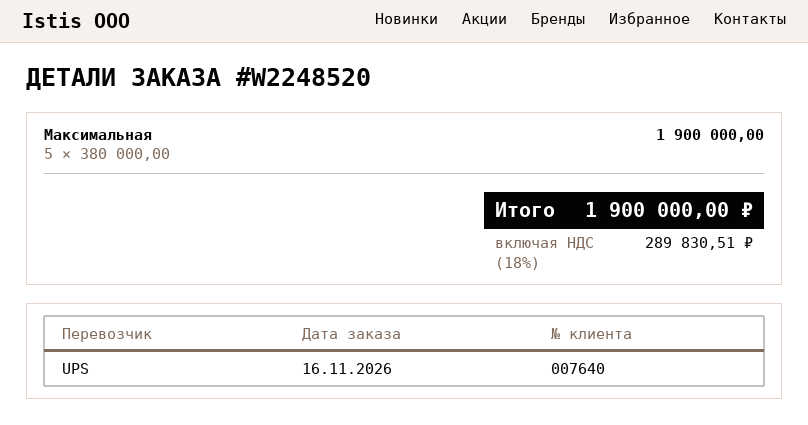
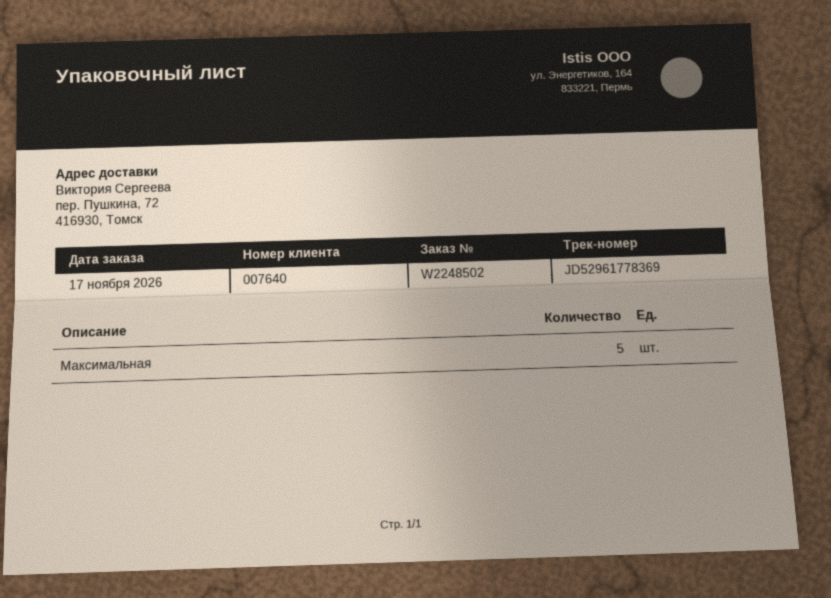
order number: W2248520 -> W2248502
order date: 2026-11-16 -> 2026-11-17

